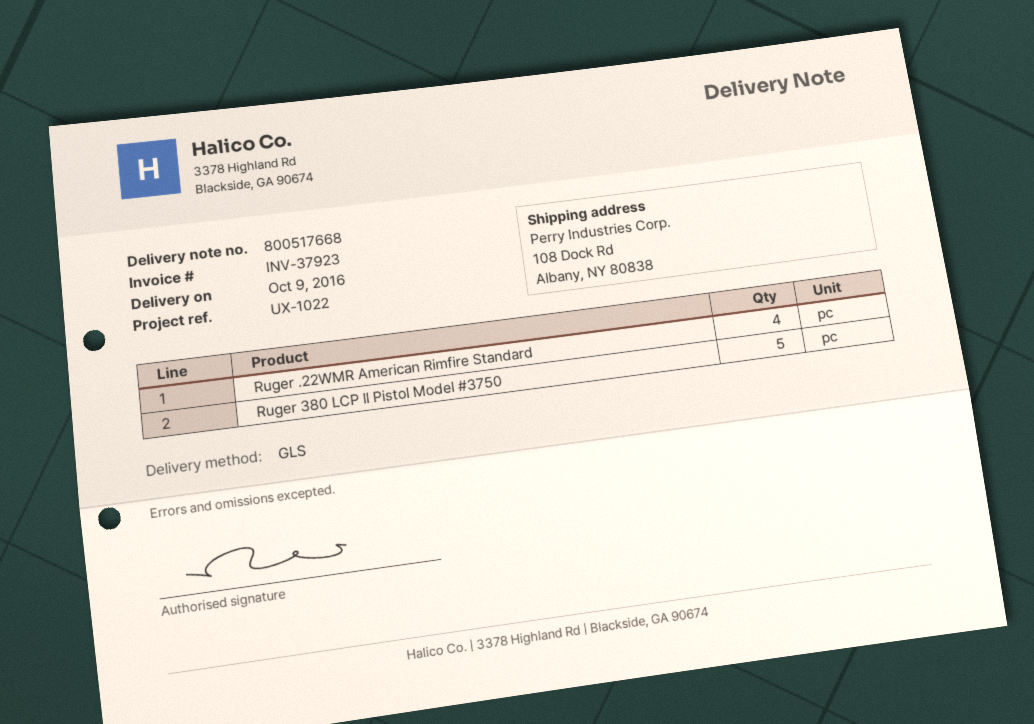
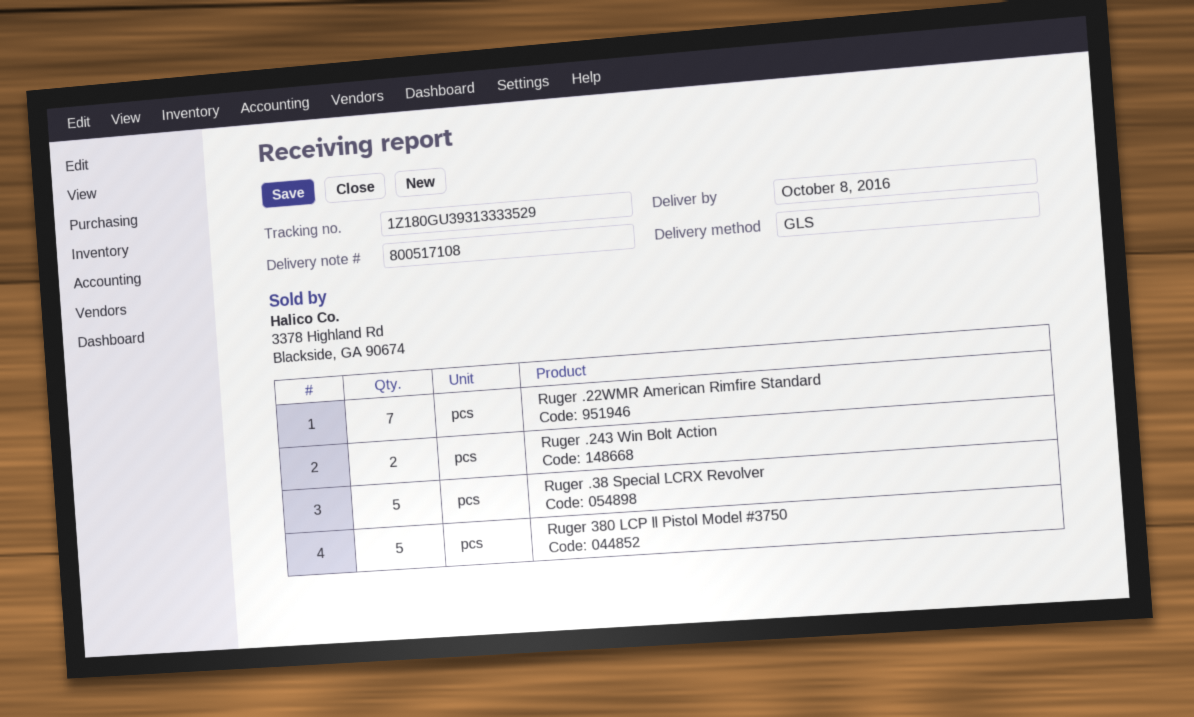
delivery note number: 800517668 -> 800517108
delivery date: 2016-10-09 -> 2016-10-08
Ruger .22WMR American Rimfire Standard: 4 -> 7
Ruger .243 Win Bolt Action: none -> 2
Ruger .38 Special LCRX Revolver: none -> 5

